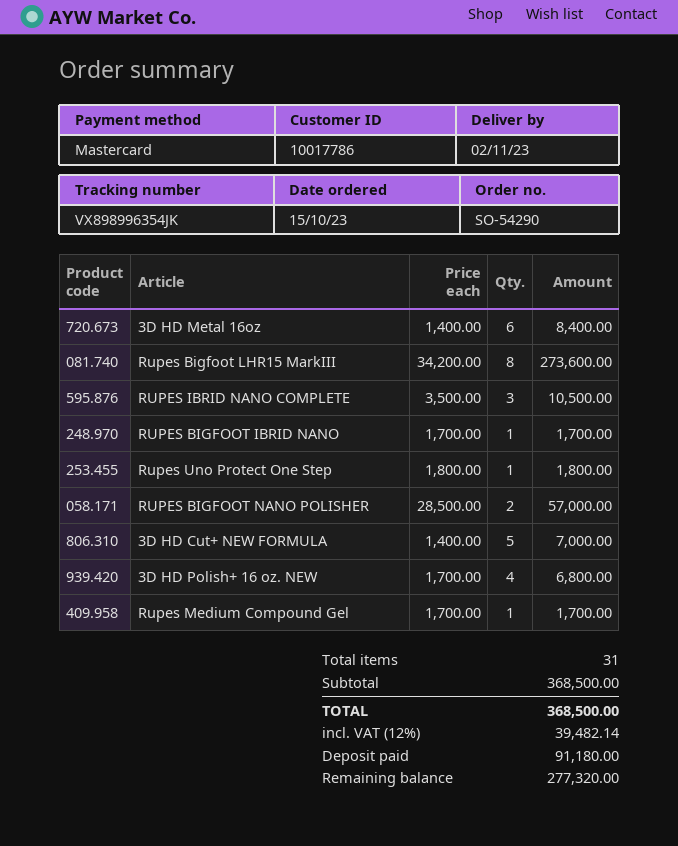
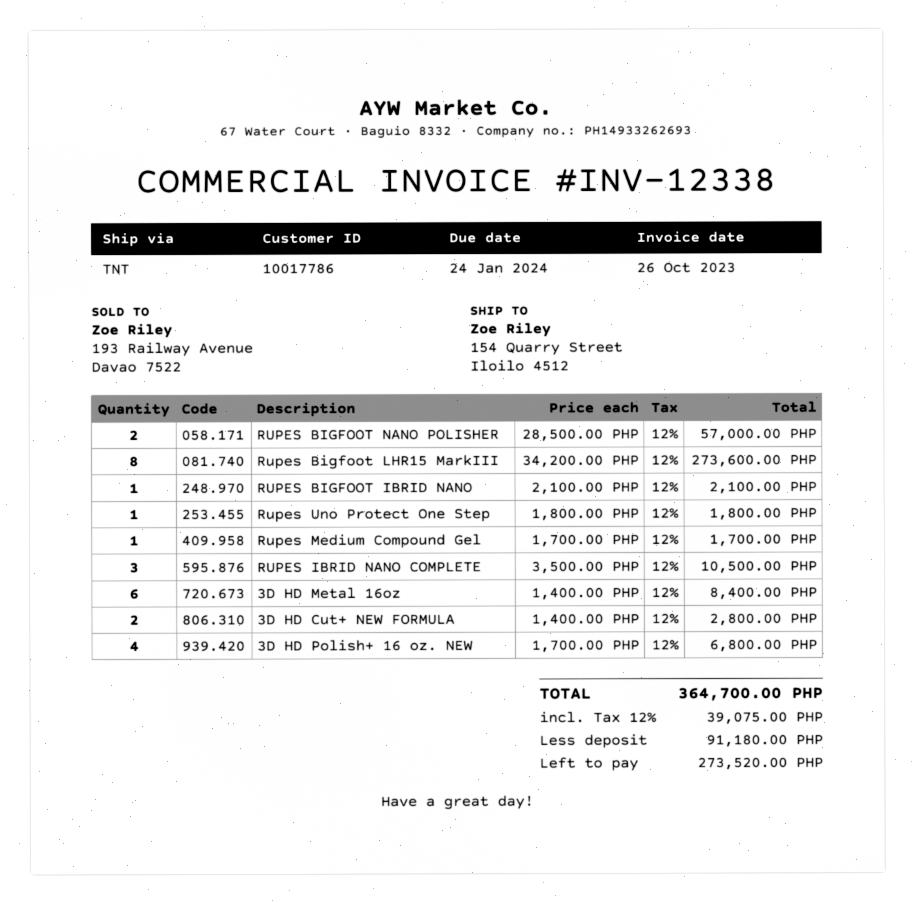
RUPES BIGFOOT IBRID NANO: 1 x 1700.00 = 1700.00 -> 1 x 2100.00 = 2100.00
3D HD Cut+ NEW FORMULA: 5 x 1400.00 = 7000.00 -> 2 x 1400.00 = 2800.00
tax: 12% = 39482.14 -> 12% = 39075.00
total: 368500.00 -> 364700.00
balance: 277320.00 -> 273520.00

